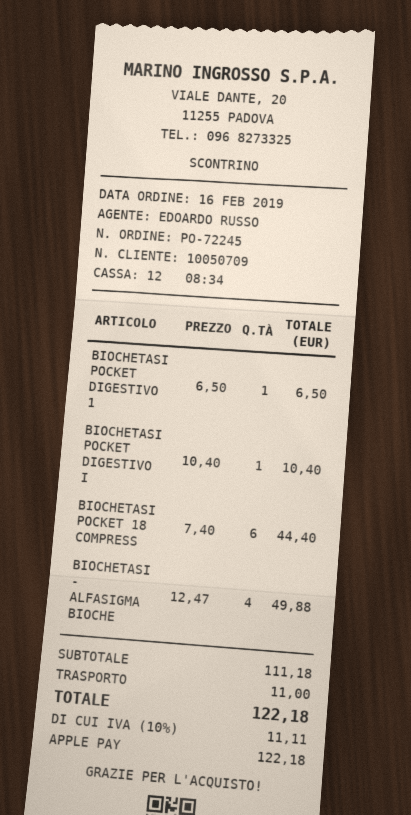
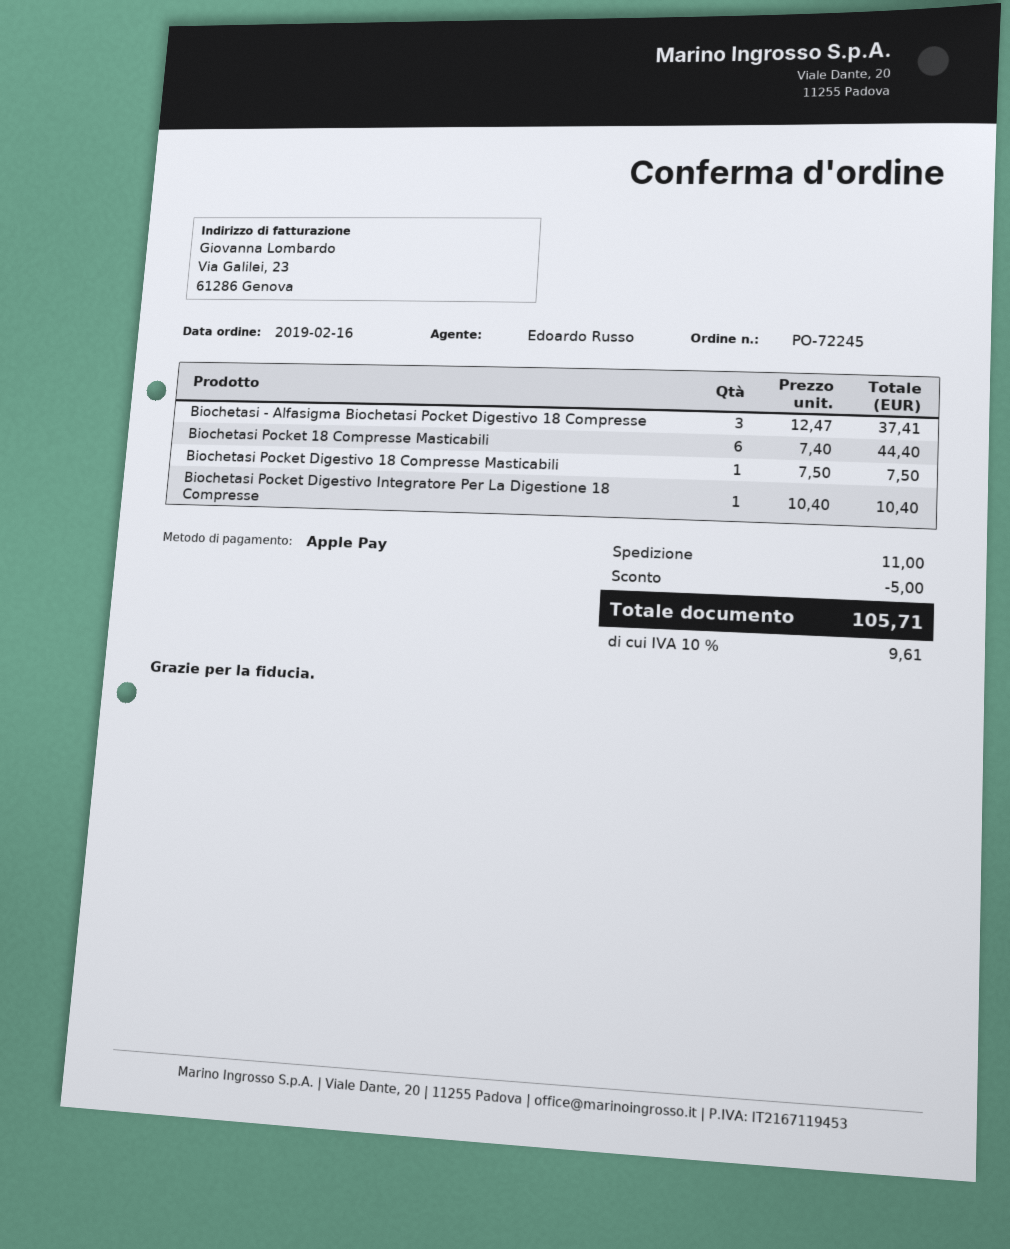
BIOCHETASI POCKET DIGESTIVO 1: 1 x 6.50 = 6.50 -> 1 x 7.50 = 7.50
BIOCHETASI - ALFASIGMA BIOCHE: 4 x 12.47 = 49.88 -> 3 x 12.47 = 37.41
discount: none -> 5.00
tax: 10% = 11.11 -> 10% = 9.61
total: 122.18 -> 105.71

